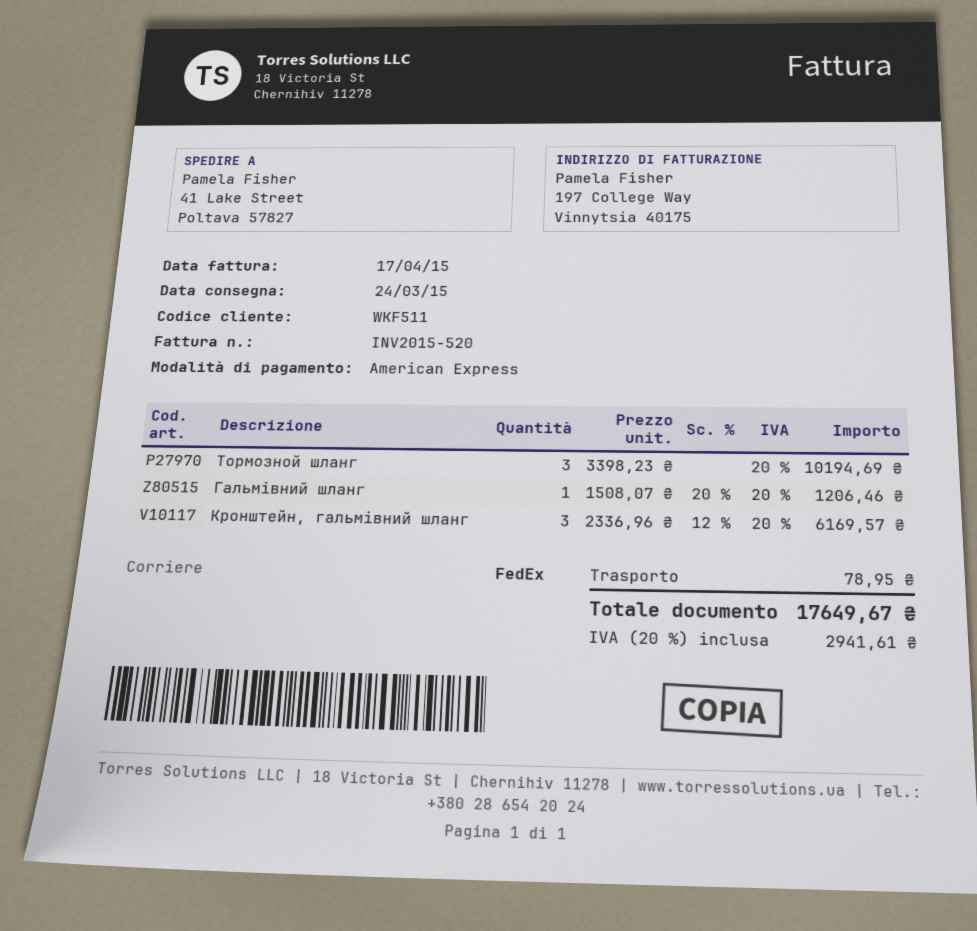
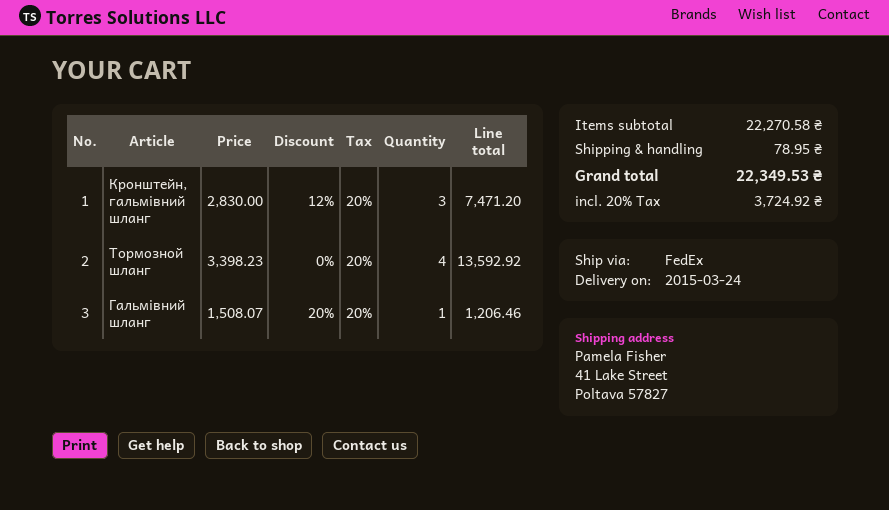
Тормозной шланг: 3 x 3398.23 = 10194.69 -> 4 x 3398.23 = 13592.92
Кронштейн, гальмівний шланг: 3 x 2336.96 - 12% = 6169.57 -> 3 x 2830.00 - 12% = 7471.20
tax: 20% = 2941.61 -> 20% = 3724.92
total: 17649.67 -> 22349.53

